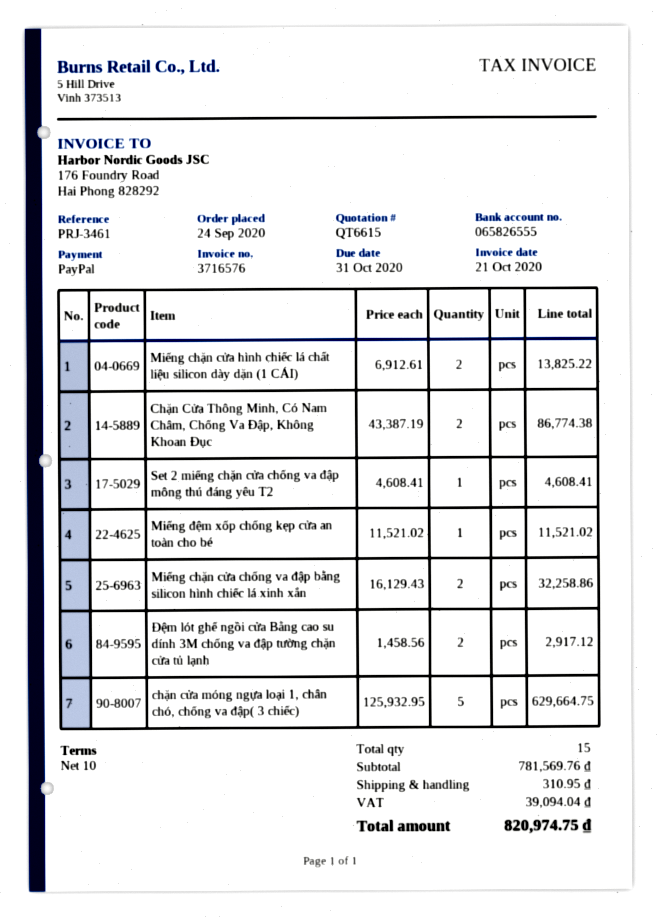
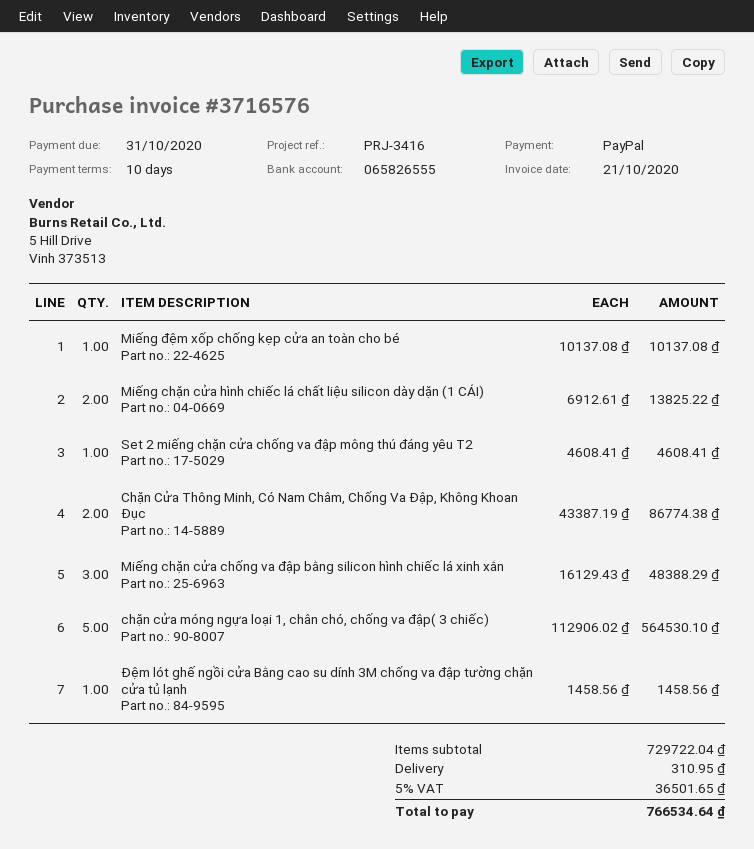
reference: PRJ-3461 -> PRJ-3416
Miếng đệm xốp chống kẹp cửa an toàn cho bé: 1 x 11521.02 = 11521.02 -> 1 x 10137.08 = 10137.08
Miếng chặn cửa chống va đập bằng silicon hình chiếc lá xinh xắn: 2 x 16129.43 = 32258.86 -> 3 x 16129.43 = 48388.29
Đệm lót ghế ngồi cửa Bằng cao su dính 3M chống va đập tường chặn cửa tủ lạnh: 2 x 1458.56 = 2917.12 -> 1 x 1458.56 = 1458.56
chặn cửa móng ngựa loại 1, chân chó, chống va đập( 3 chiếc): 5 x 125932.95 = 629664.75 -> 5 x 112906.02 = 564530.10
subtotal: 781569.76 -> 729722.04
tax: 39094.04 -> 36501.65
total: 820974.75 -> 766534.64

